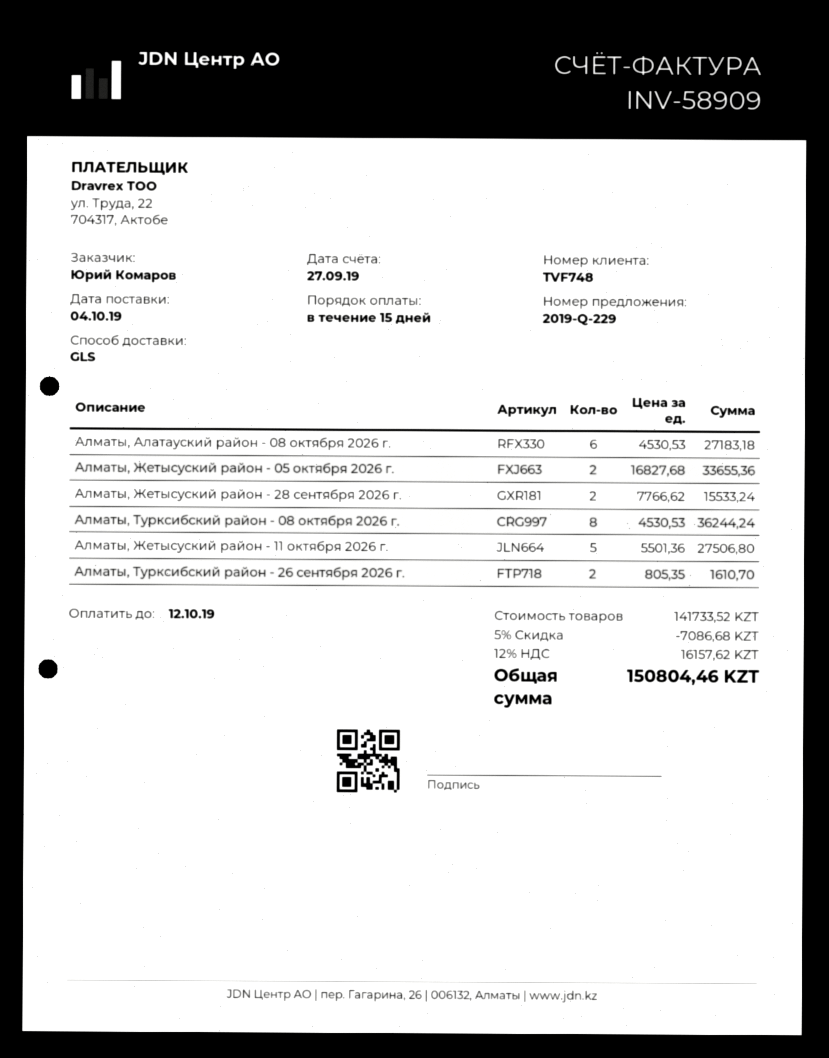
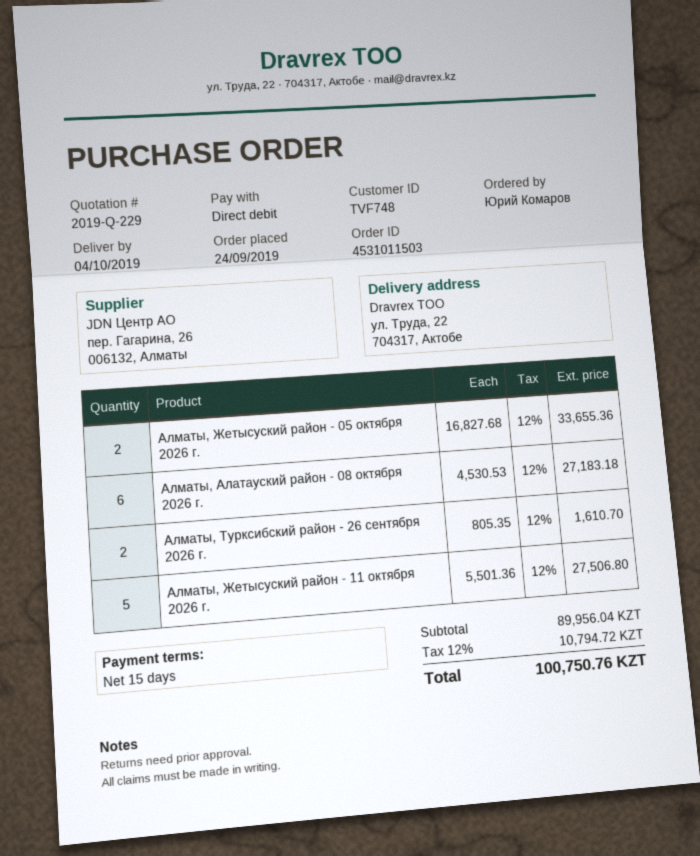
Алматы, Жетысуский район - 28 сентября 2026 г.: 2 x 7766.62 = 15533.24 -> none
Алматы, Турксибский район - 08 октября 2026 г.: 8 x 4530.53 = 36244.24 -> none
subtotal: 141733.52 -> 89956.04
discount: 5% = 7086.68 -> none
tax: 12% = 16157.62 -> 12% = 10794.72
total: 150804.46 -> 100750.76

